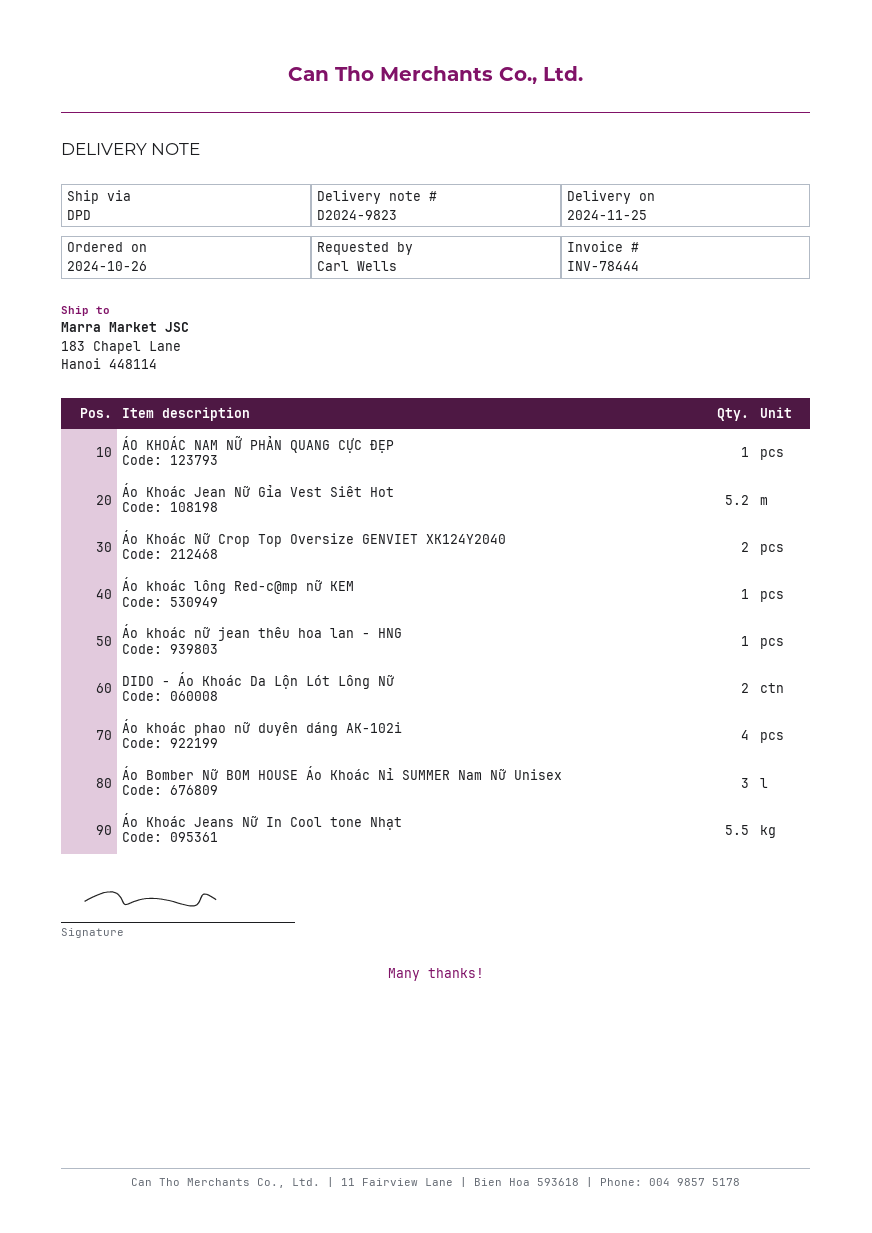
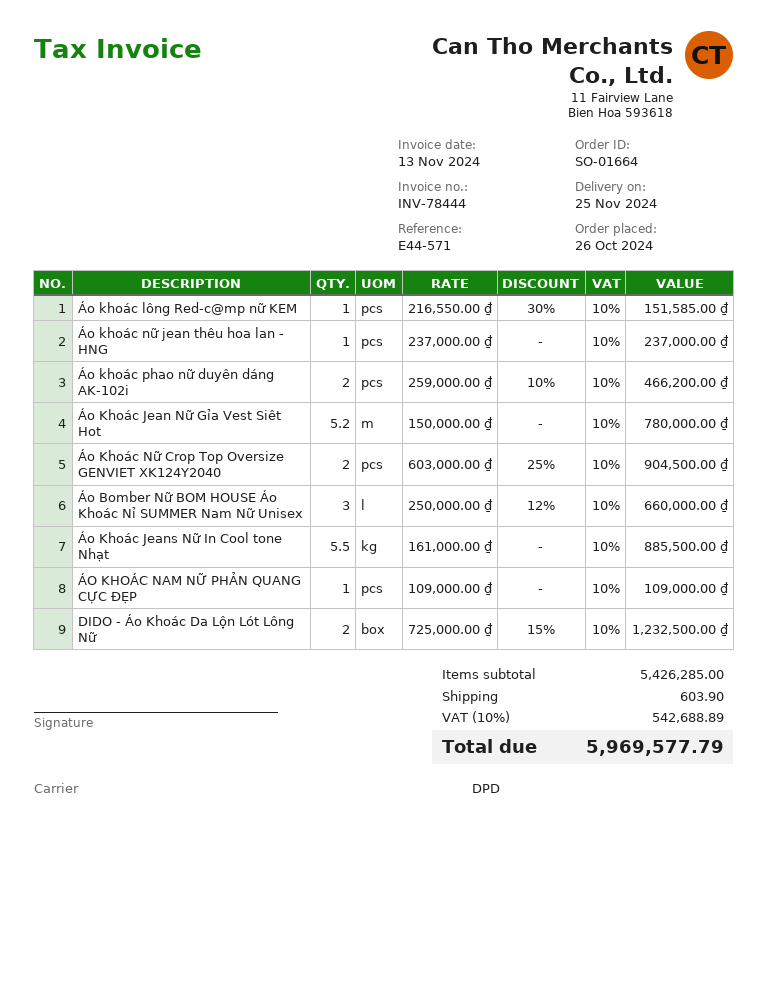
Áo khoác phao nữ duyên dáng AK-102i: 4 -> 2

